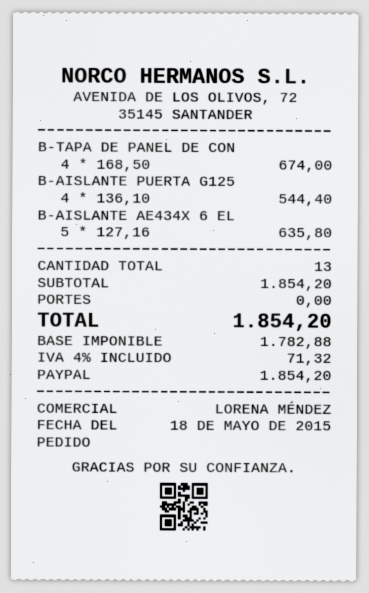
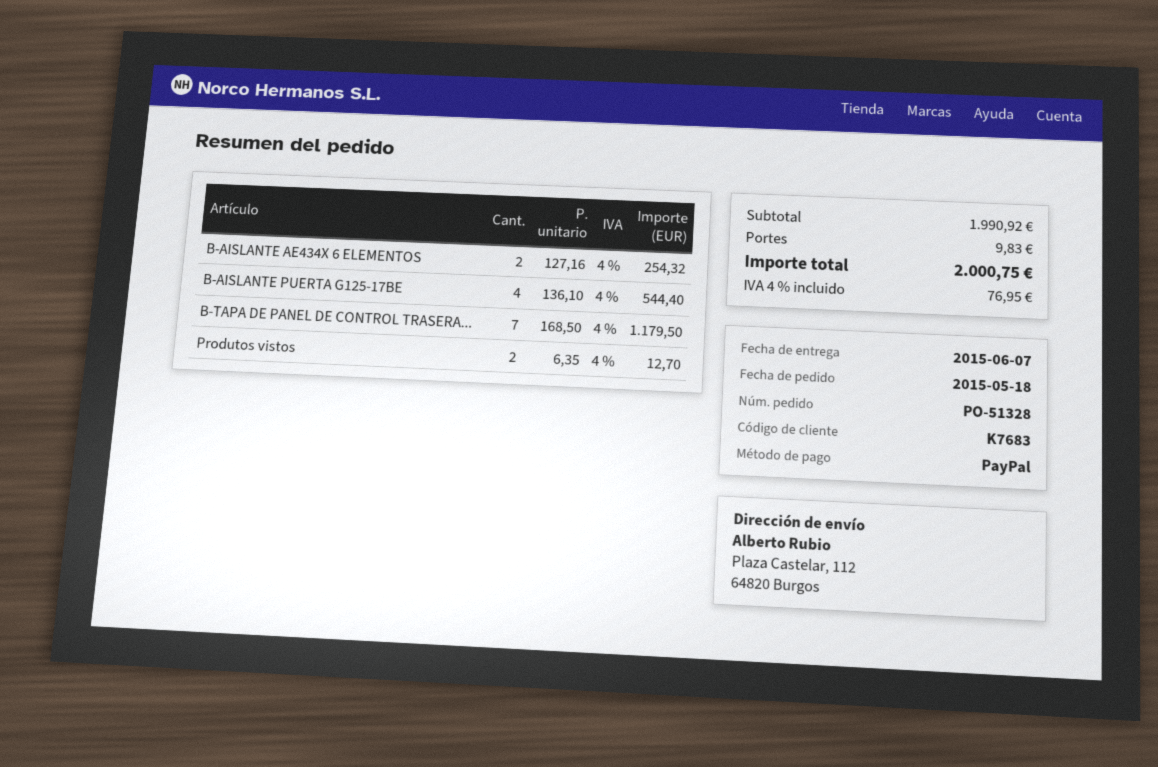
B-TAPA DE PANEL DE CON: 4 x 168.50 = 674.00 -> 7 x 168.50 = 1179.50
B-AISLANTE AE434X 6 EL: 5 x 127.16 = 635.80 -> 2 x 127.16 = 254.32
Produtos vistos: none -> 2 x 6.35 = 12.70
subtotal: 1854.20 -> 1990.92
shipping: 0.00 -> 9.83
tax: 4% = 71.32 -> 4% = 76.95
total: 1854.20 -> 2000.75

